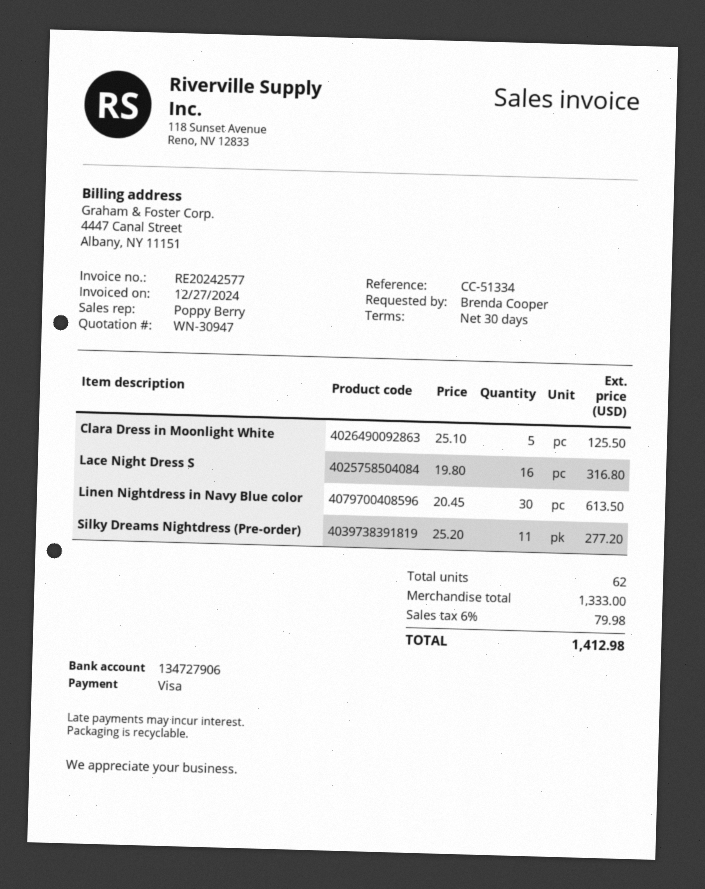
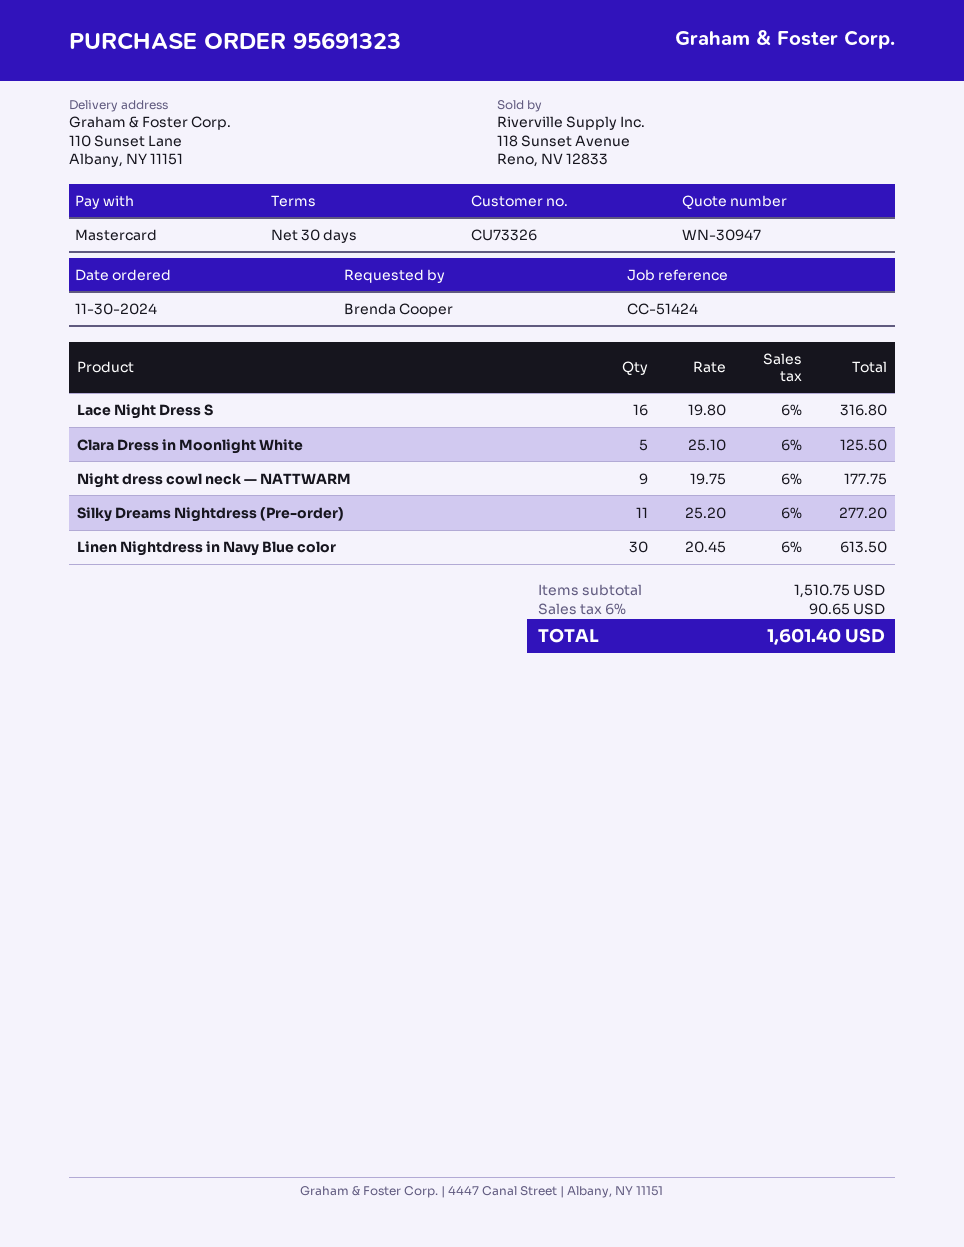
reference: CC-51334 -> CC-51424
payment method: Visa -> Mastercard
Night dress cowl neck — NATTWARM: none -> 9 x 19.75 = 177.75
subtotal: 1333.00 -> 1510.75
tax: 6% = 79.98 -> 6% = 90.65
total: 1412.98 -> 1601.40

